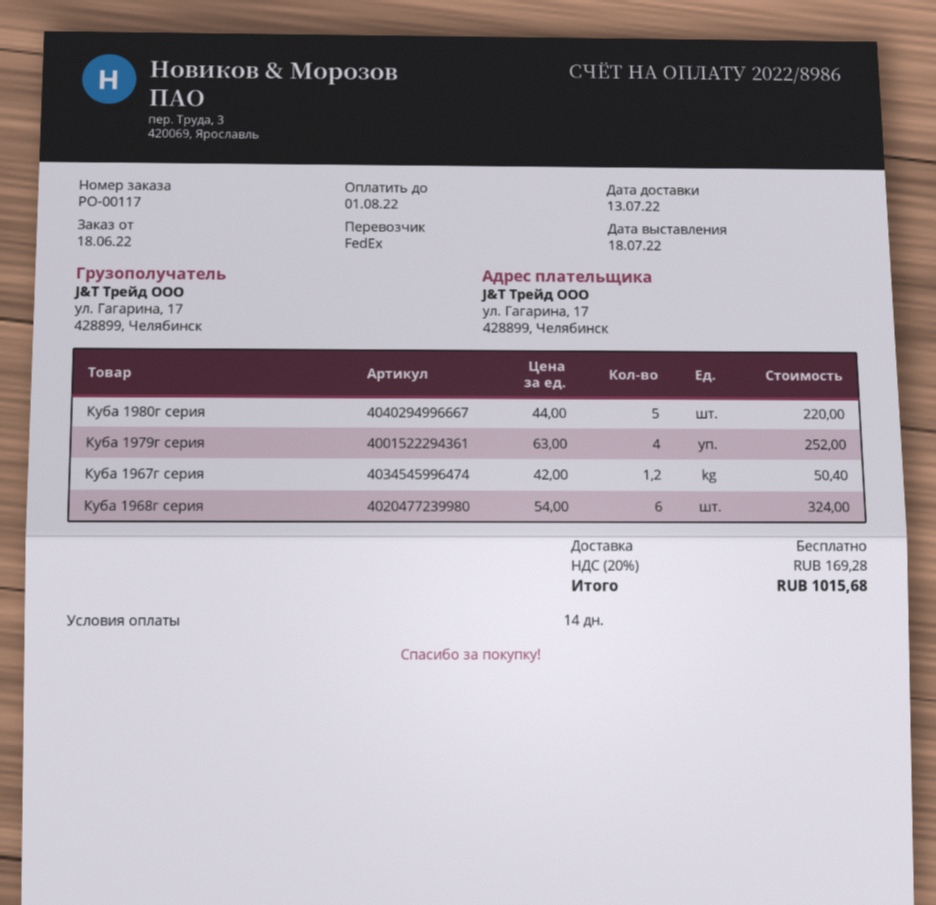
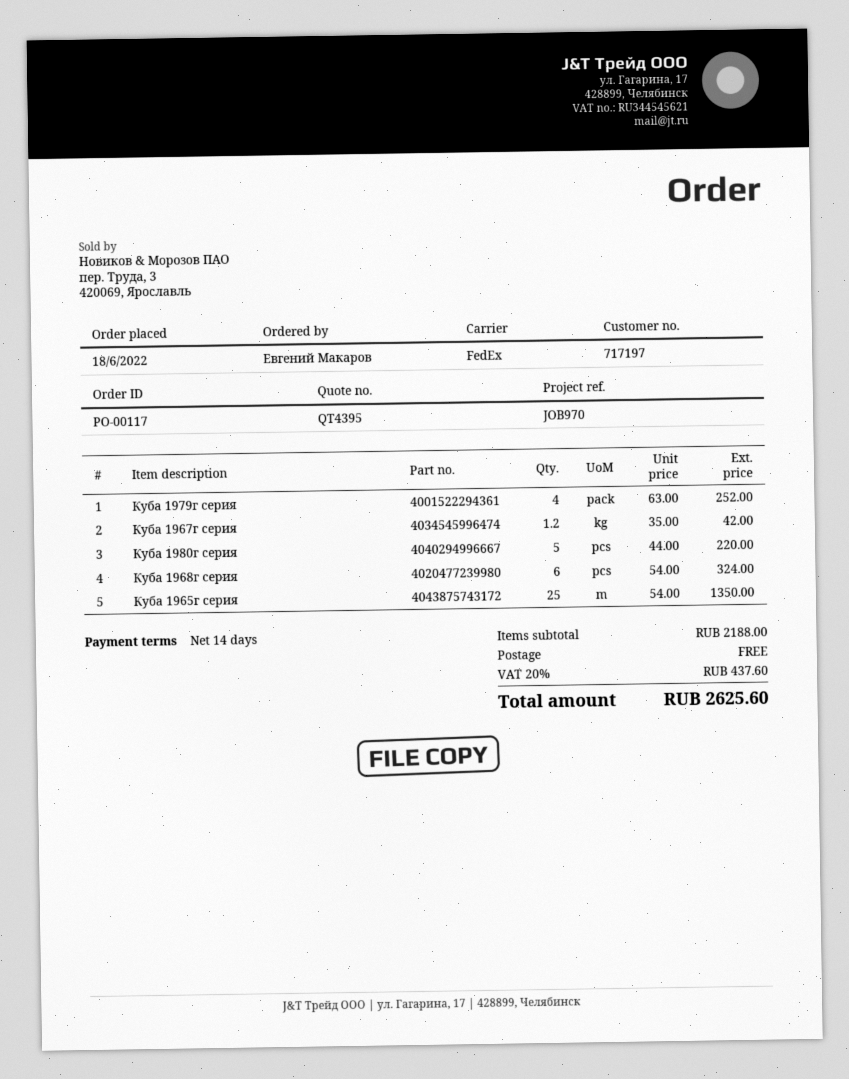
Куба 1967г серия: 1.2 x 42.00 = 50.40 -> 1.2 x 35.00 = 42.00
Куба 1965г серия: none -> 25 x 54.00 = 1350.00
tax: 20% = 169.28 -> 20% = 437.60
total: 1015.68 -> 2625.60

